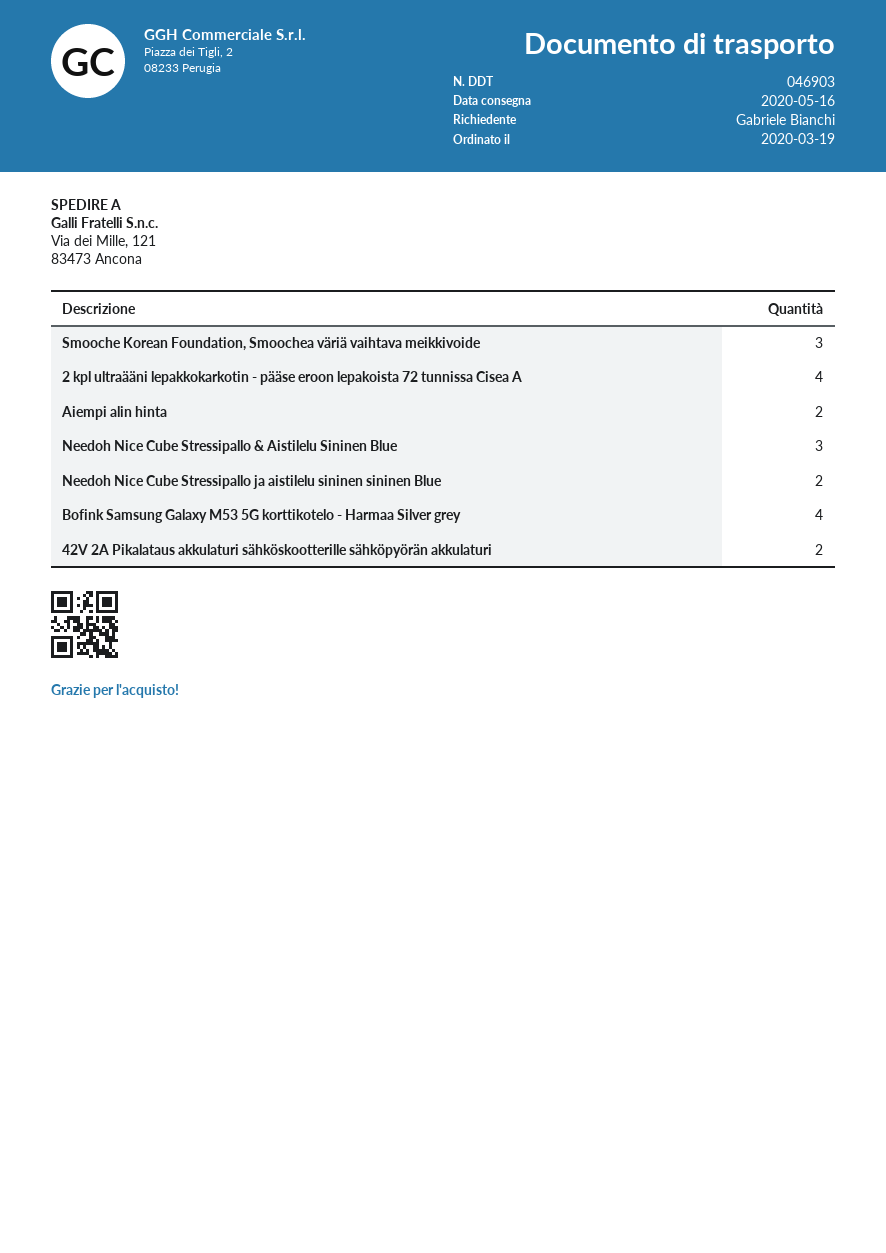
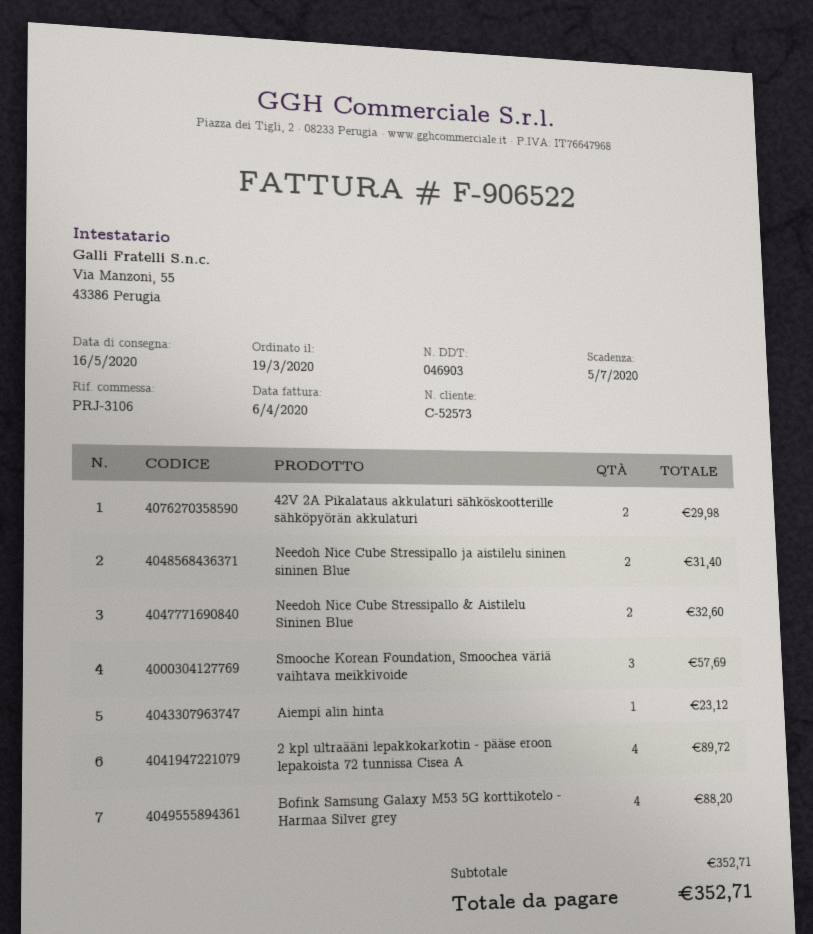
Aiempi alin hinta: 2 -> 1
Needoh Nice Cube Stressipallo & Aistilelu Sininen Blue: 3 -> 2

